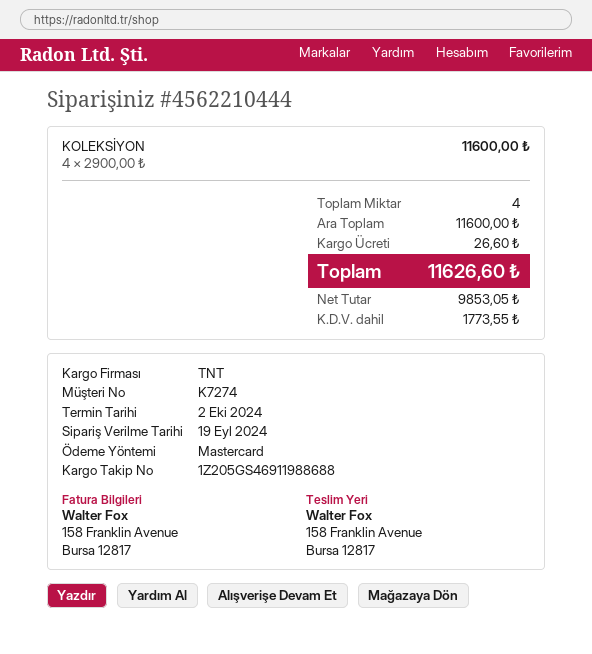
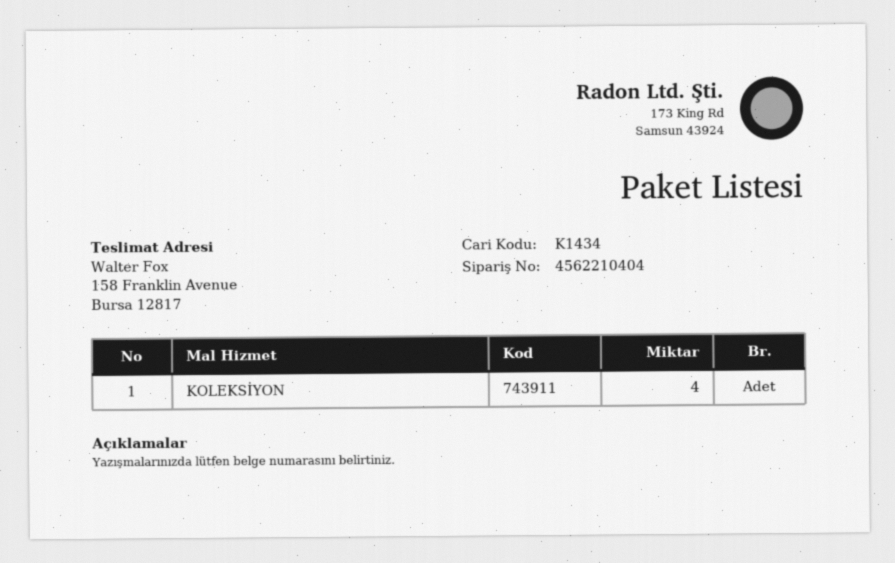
order number: 4562210444 -> 4562210404
customer number: K7274 -> K1434

